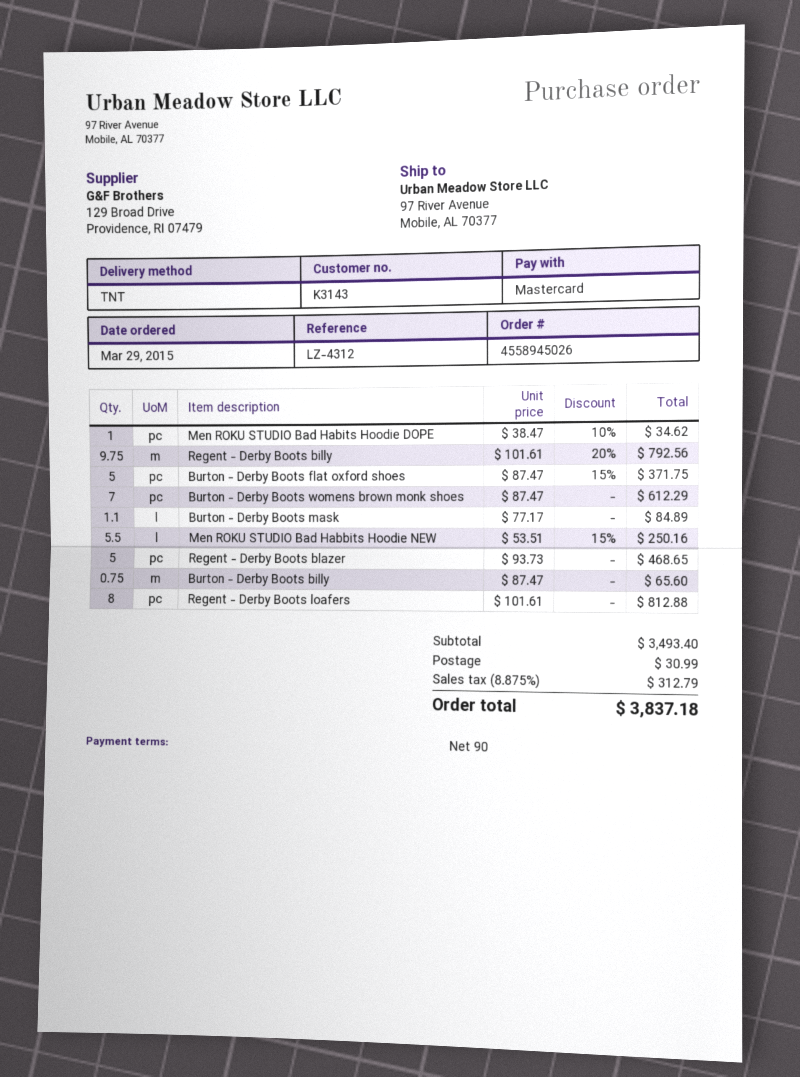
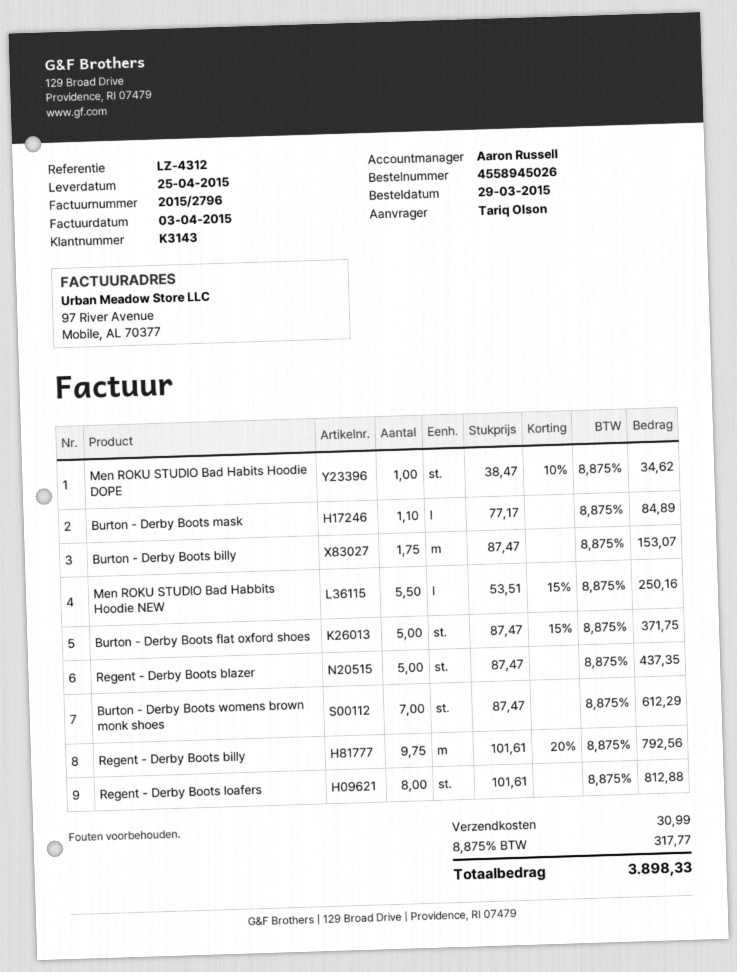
Regent - Derby Boots blazer: 5 x 93.73 = 468.65 -> 5 x 87.47 = 437.35
Burton - Derby Boots billy: 0.75 x 87.47 = 65.60 -> 1.75 x 87.47 = 153.07
tax: 8.875% = 312.79 -> 8.875% = 317.77
total: 3837.18 -> 3898.33

